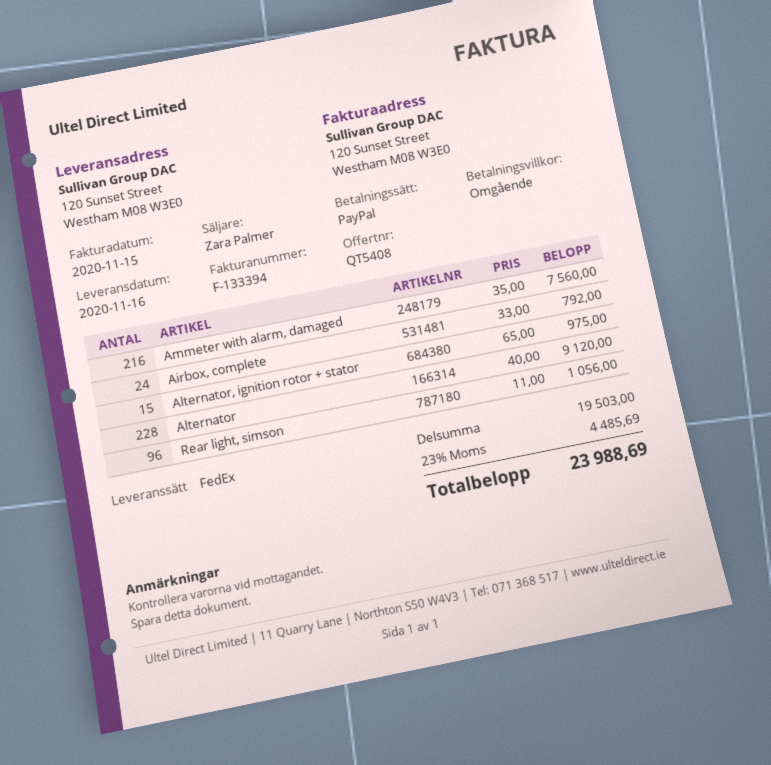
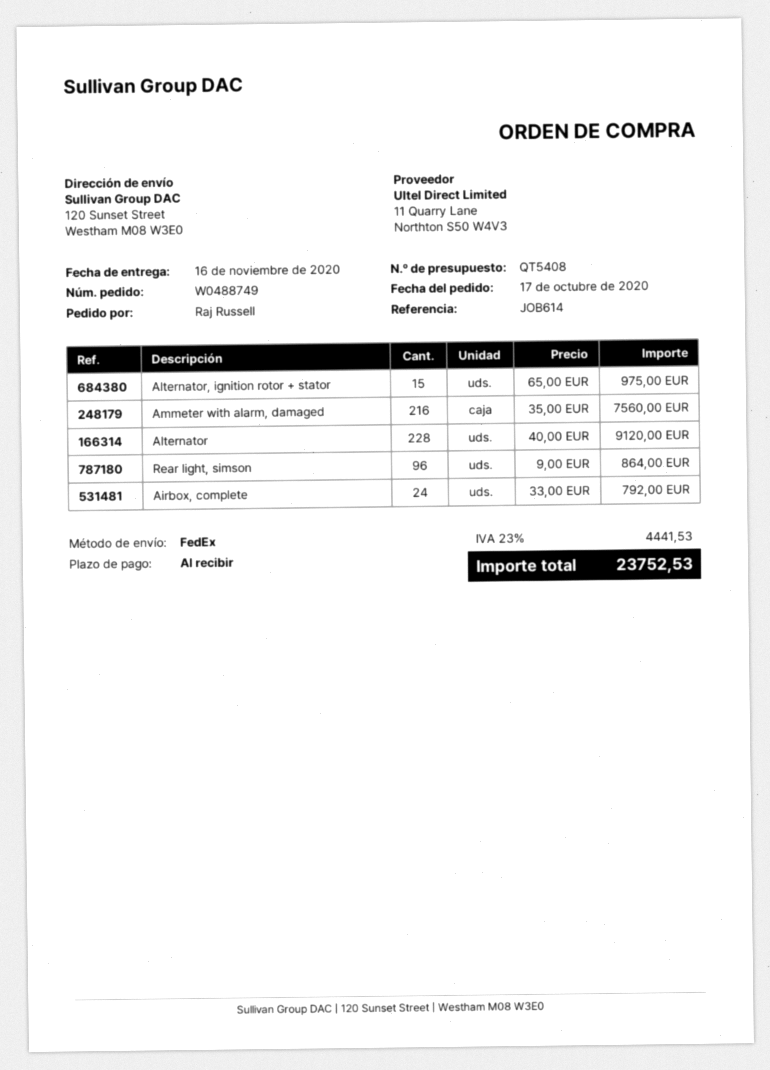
Rear light, simson: 96 x 11.00 = 1056.00 -> 96 x 9.00 = 864.00
tax: 23% = 4485.69 -> 23% = 4441.53
total: 23988.69 -> 23752.53

